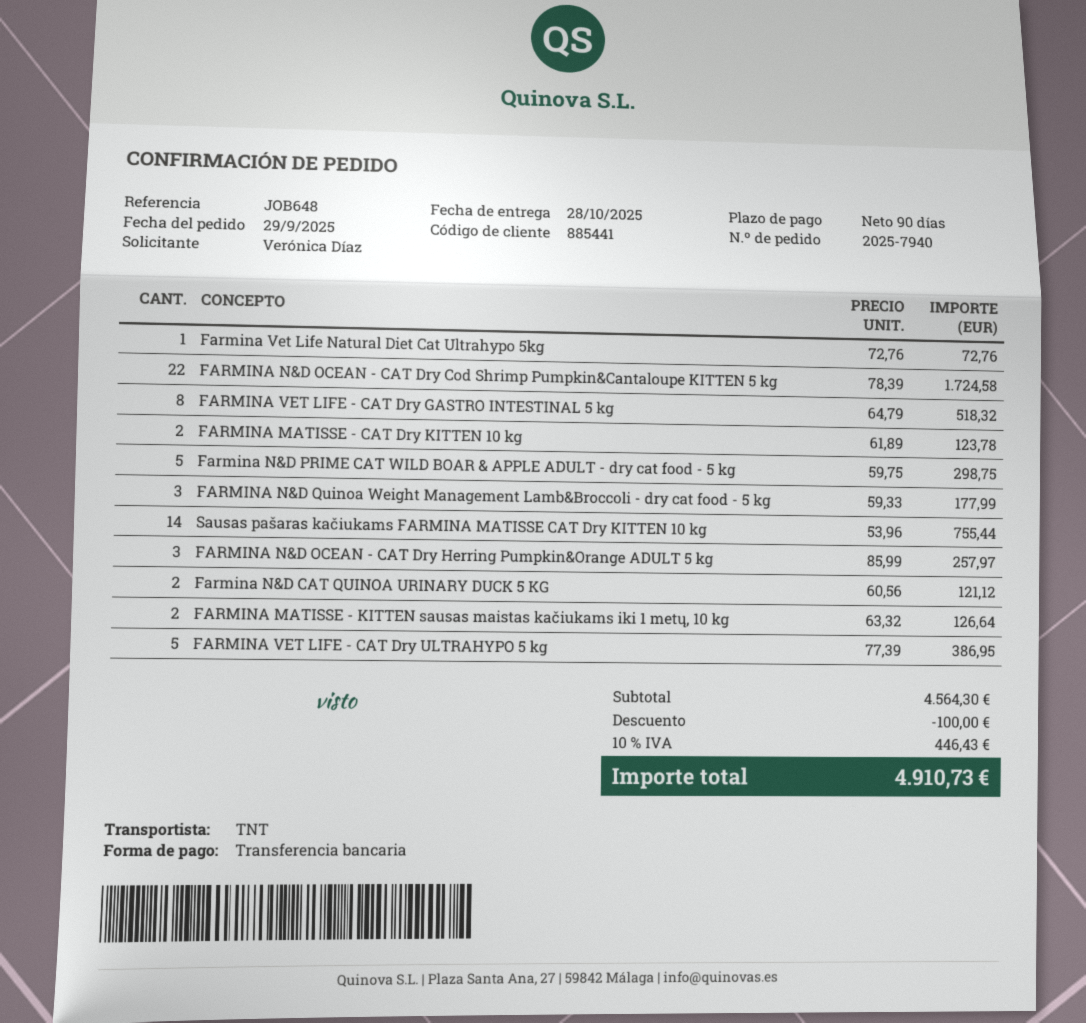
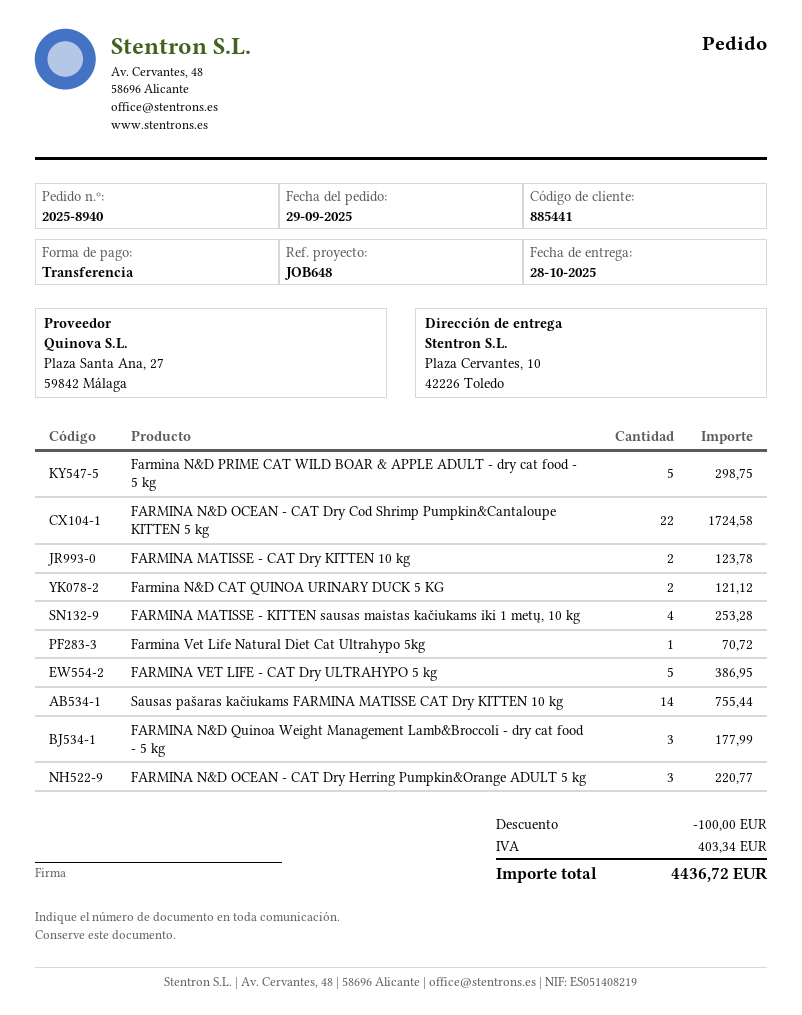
order number: 2025-7940 -> 2025-8940
Farmina Vet Life Natural Diet Cat Ultrahypo 5kg: 1 for 72.76 -> 1 for 70.72
FARMINA VET LIFE - CAT Dry GASTRO INTESTINAL 5 kg: 8 for 518.32 -> none
FARMINA N&D OCEAN - CAT Dry Herring Pumpkin&Orange ADULT 5 kg: 3 for 257.97 -> 3 for 220.77
FARMINA MATISSE - KITTEN sausas maistas kačiukams iki 1 metų, 10 kg: 2 for 126.64 -> 4 for 253.28
tax: 446.43 -> 403.34
total: 4910.73 -> 4436.72

